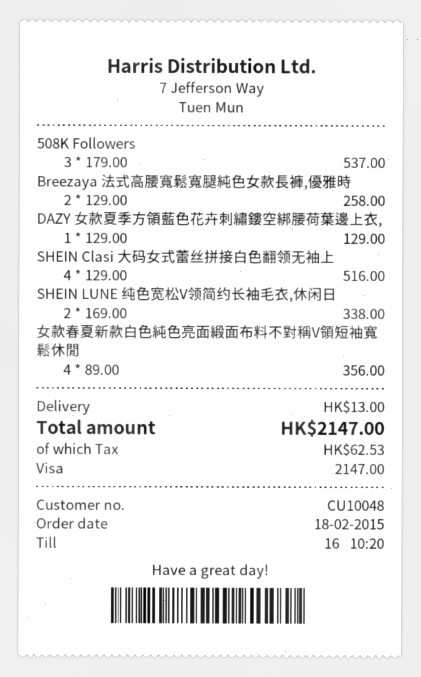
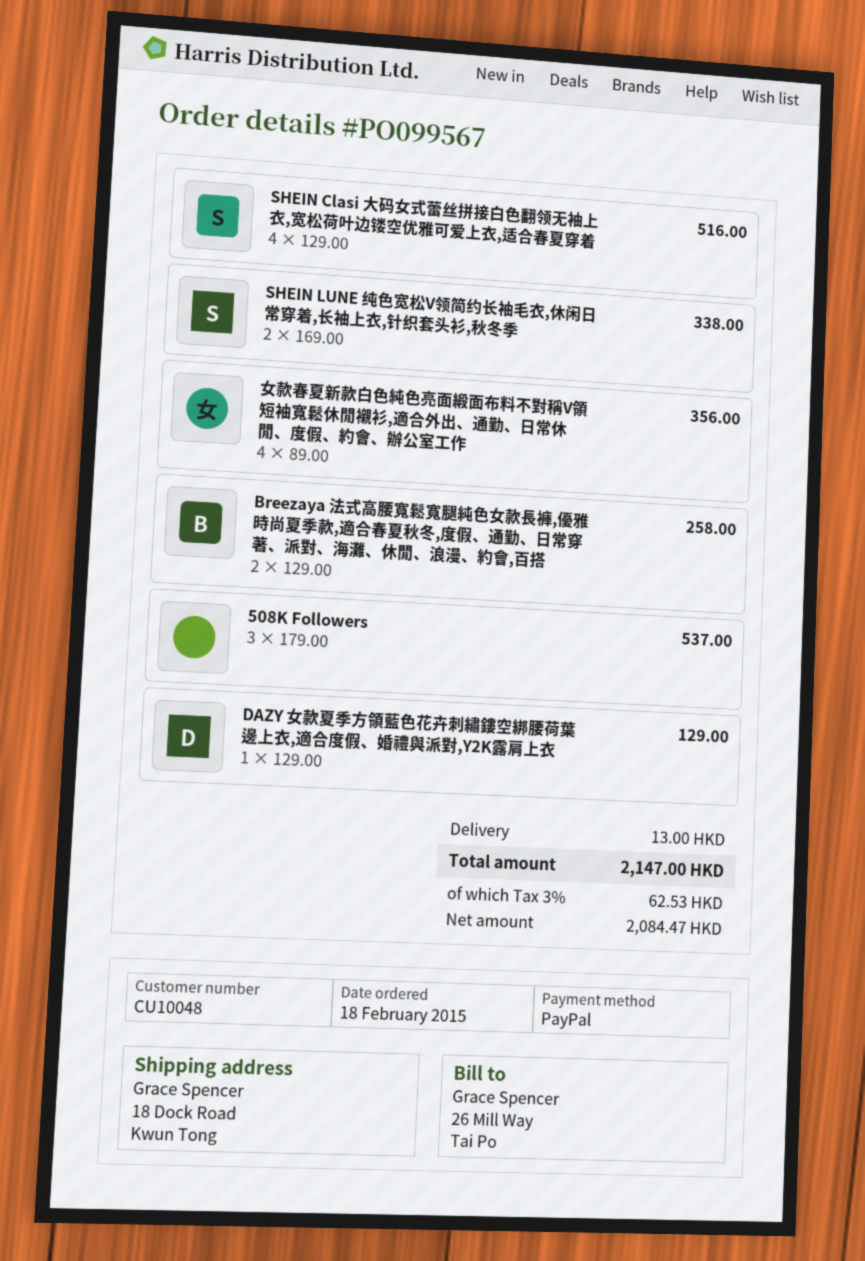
payment method: Visa -> PayPal

